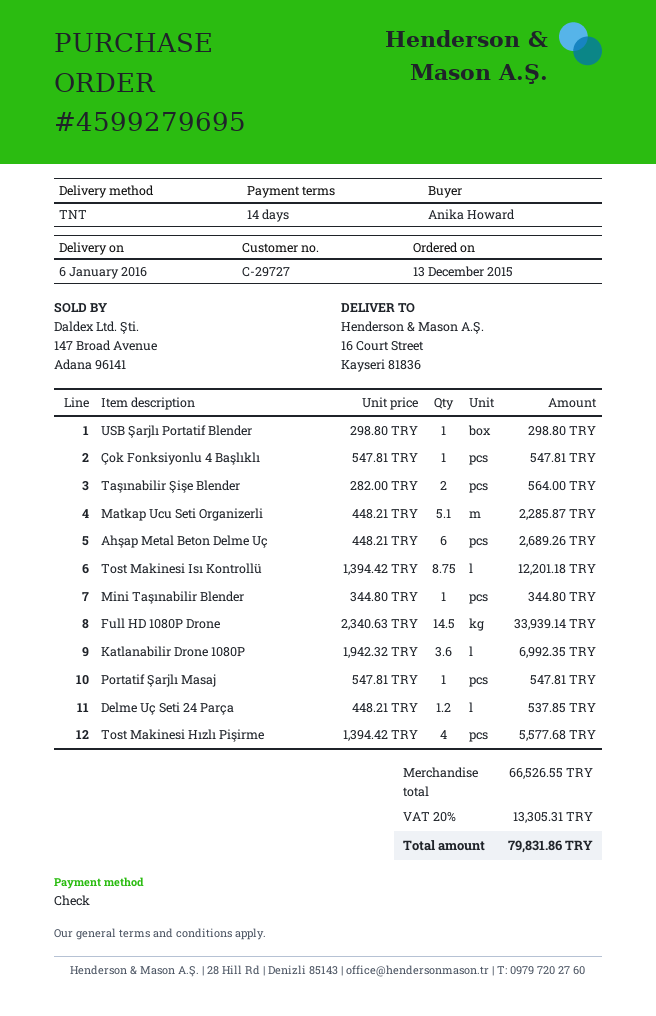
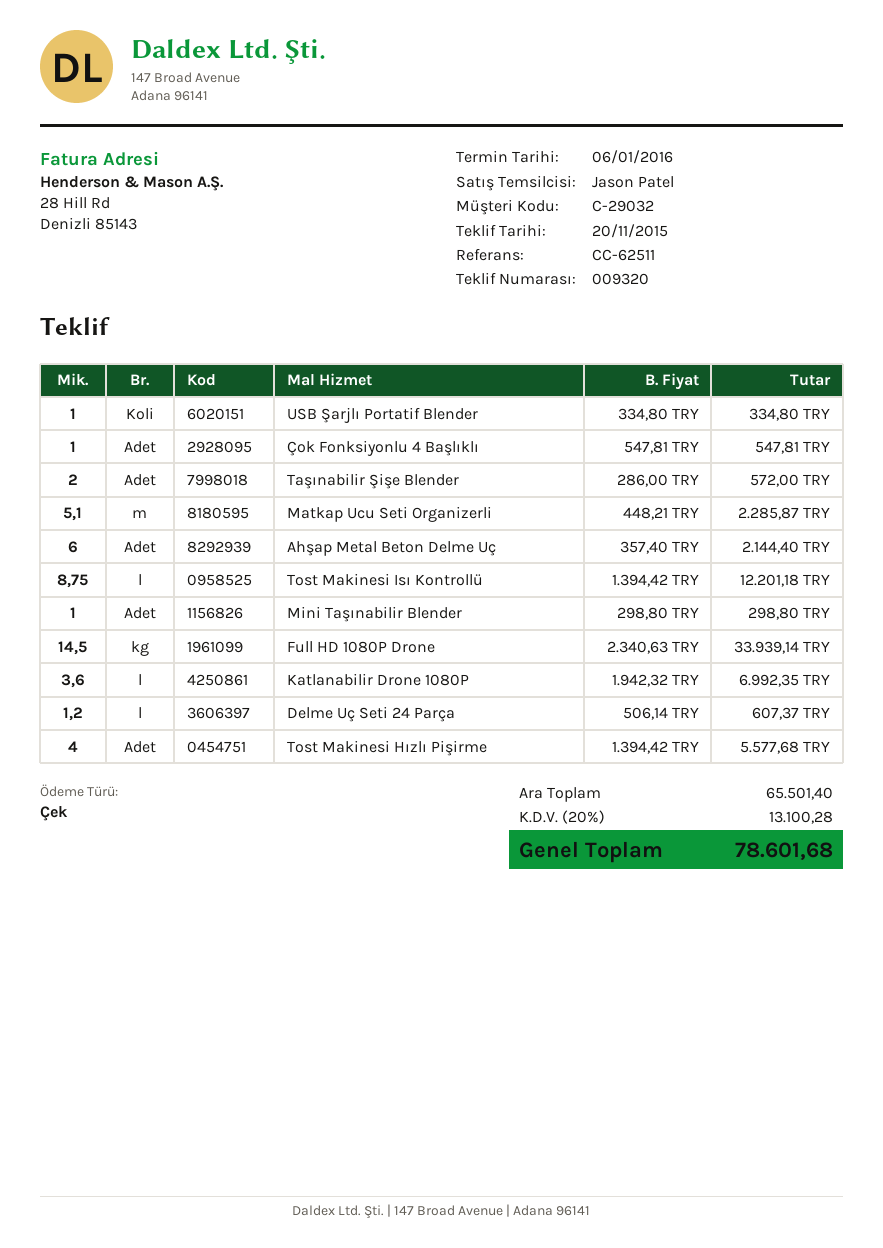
customer number: C-29727 -> C-29032
USB Şarjlı Portatif Blender: 1 x 298.80 = 298.80 -> 1 x 334.80 = 334.80
Taşınabilir Şişe Blender: 2 x 282.00 = 564.00 -> 2 x 286.00 = 572.00
Ahşap Metal Beton Delme Uç: 6 x 448.21 = 2689.26 -> 6 x 357.40 = 2144.40
Mini Taşınabilir Blender: 1 x 344.80 = 344.80 -> 1 x 298.80 = 298.80
Portatif Şarjlı Masaj: 1 x 547.81 = 547.81 -> none
Delme Uç Seti 24 Parça: 1.2 x 448.21 = 537.85 -> 1.2 x 506.14 = 607.37
subtotal: 66526.55 -> 65501.40
tax: 20% = 13305.31 -> 20% = 13100.28
total: 79831.86 -> 78601.68

